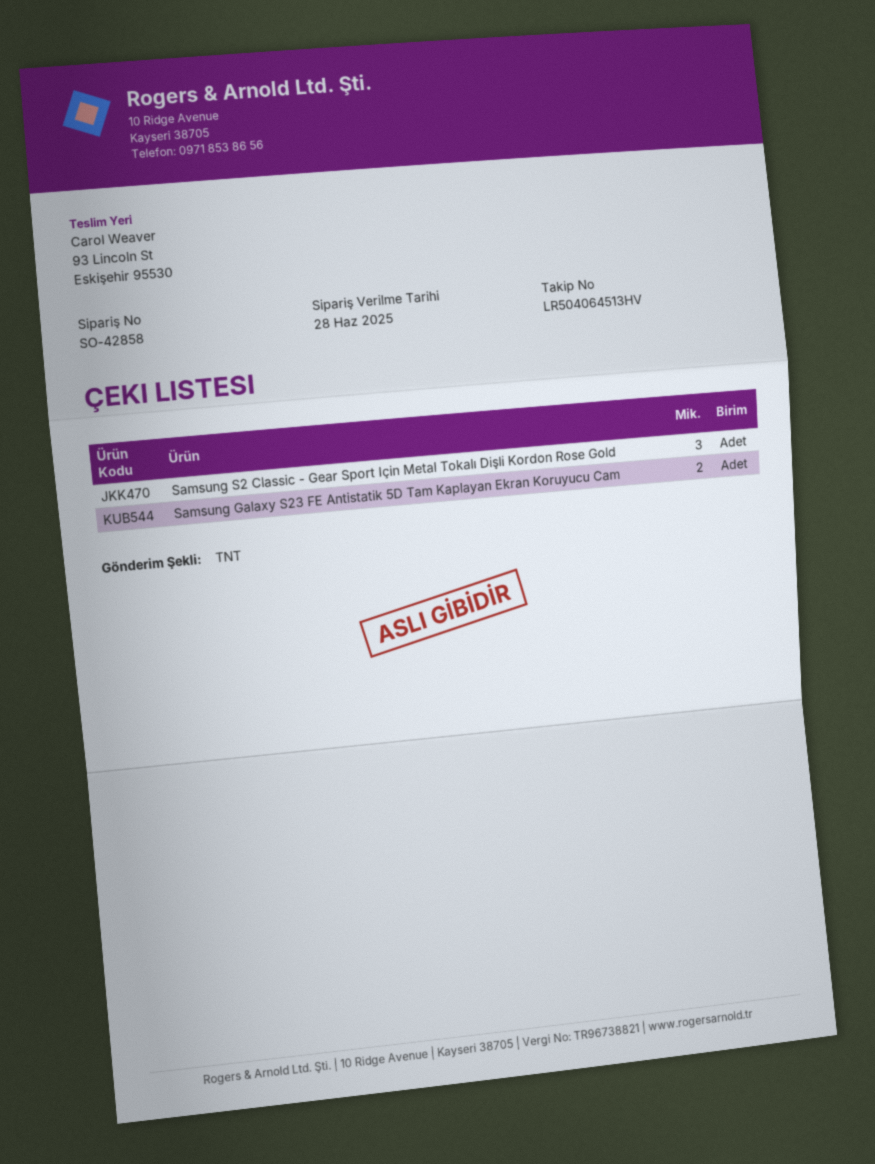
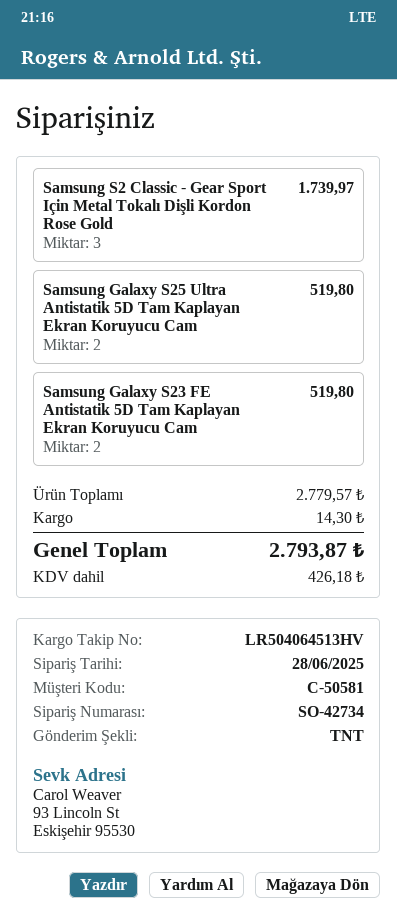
order number: SO-42858 -> SO-42734
Samsung Galaxy S25 Ultra Antistatik 5D Tam Kaplayan Ekran Koruyucu Cam: none -> 2

